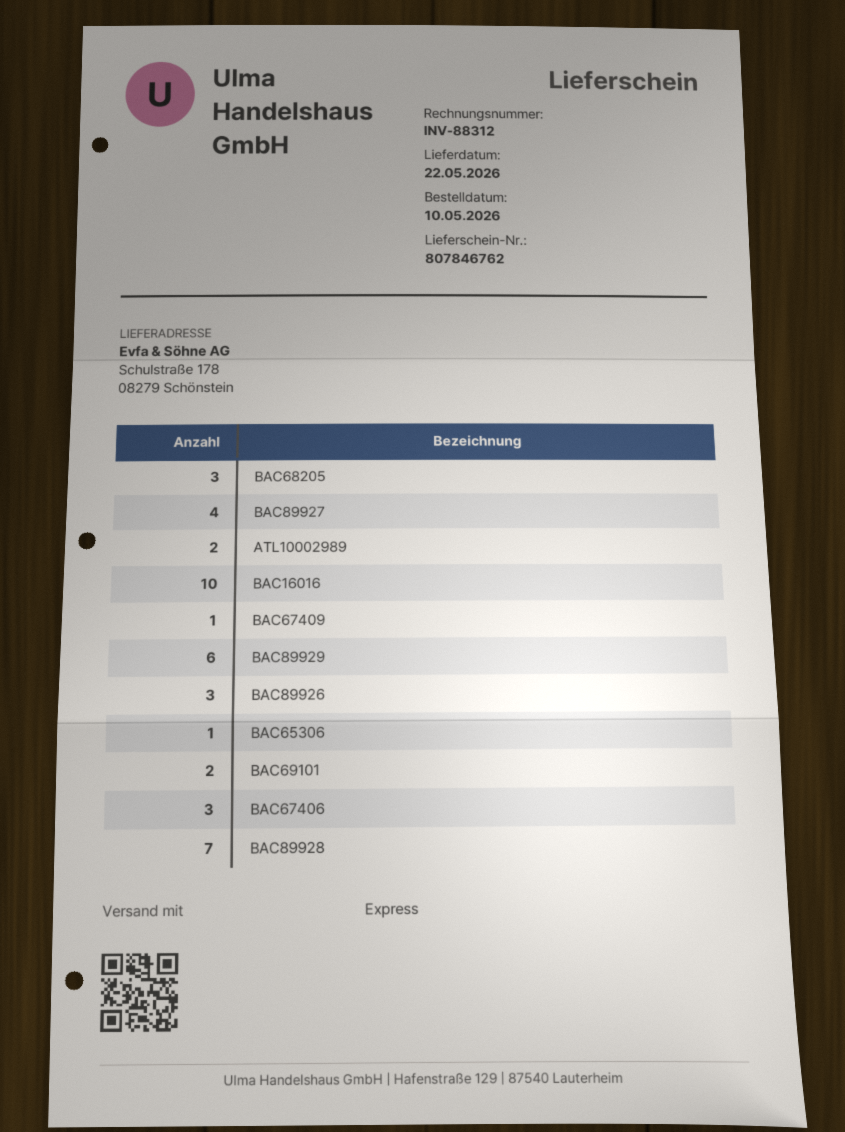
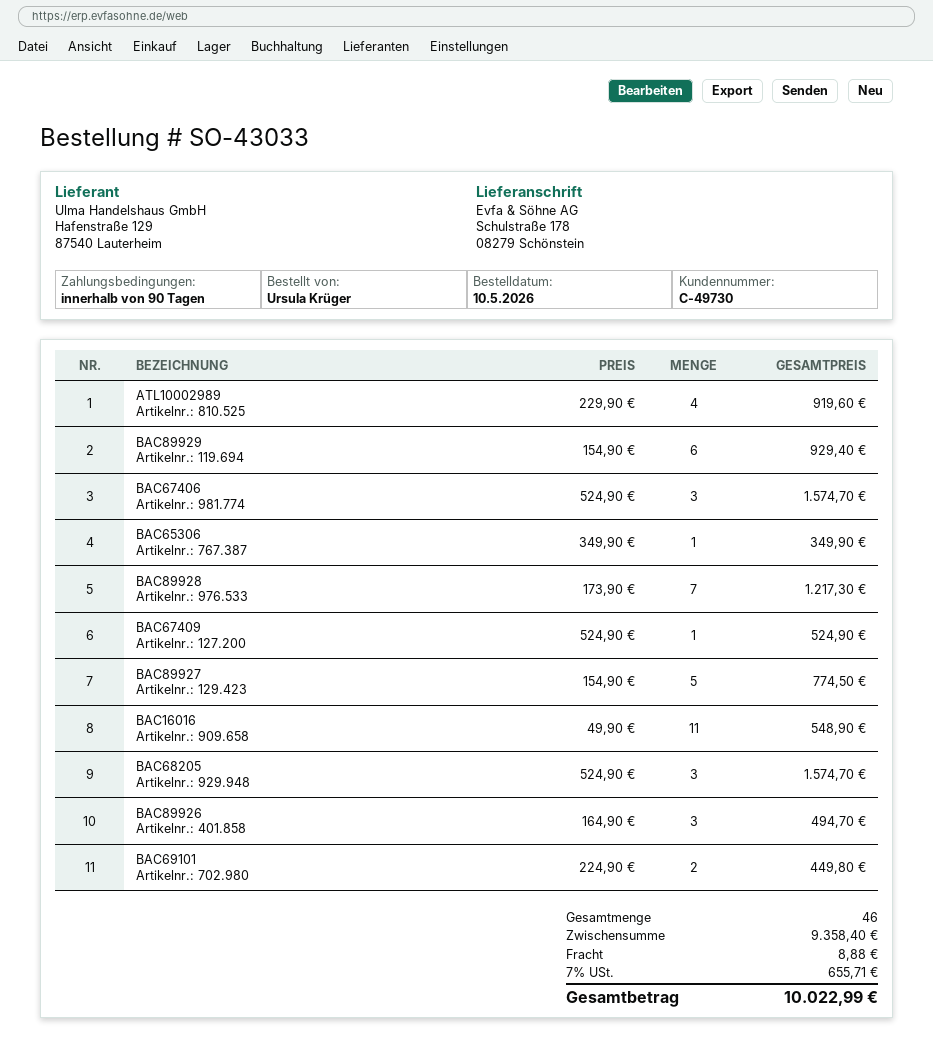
BAC89927: 4 -> 5
ATL10002989: 2 -> 4
BAC16016: 10 -> 11

